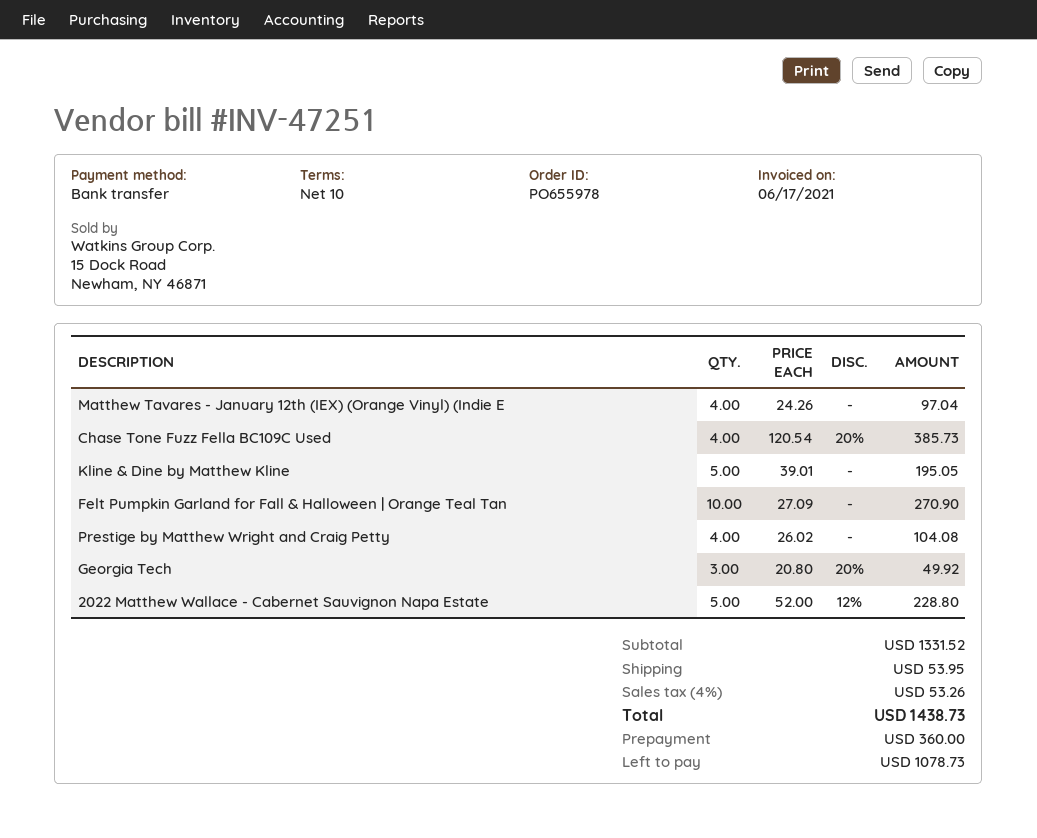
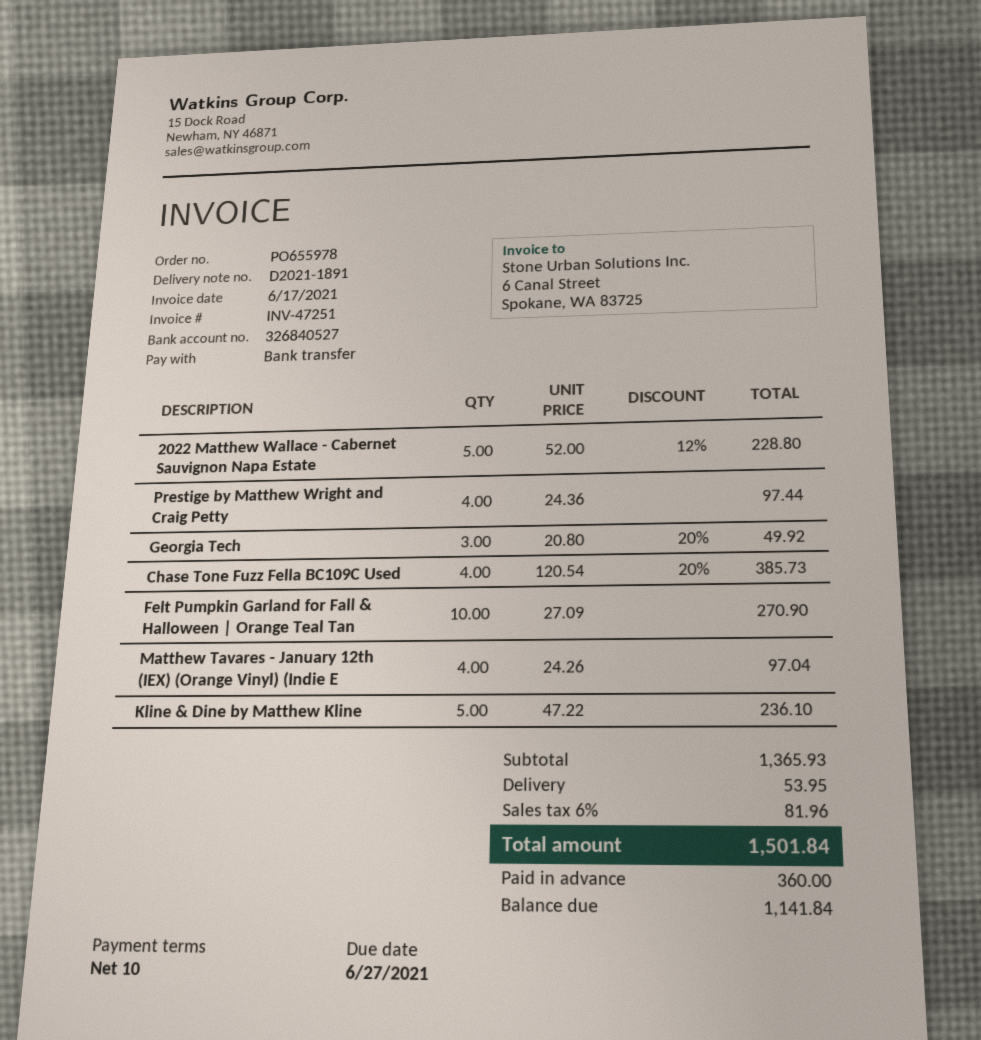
Kline & Dine by Matthew Kline: 5 x 39.01 = 195.05 -> 5 x 47.22 = 236.10
Prestige by Matthew Wright and Craig Petty: 4 x 26.02 = 104.08 -> 4 x 24.36 = 97.44
subtotal: 1331.52 -> 1365.93
tax: 4% = 53.26 -> 6% = 81.96
total: 1438.73 -> 1501.84
balance: 1078.73 -> 1141.84

